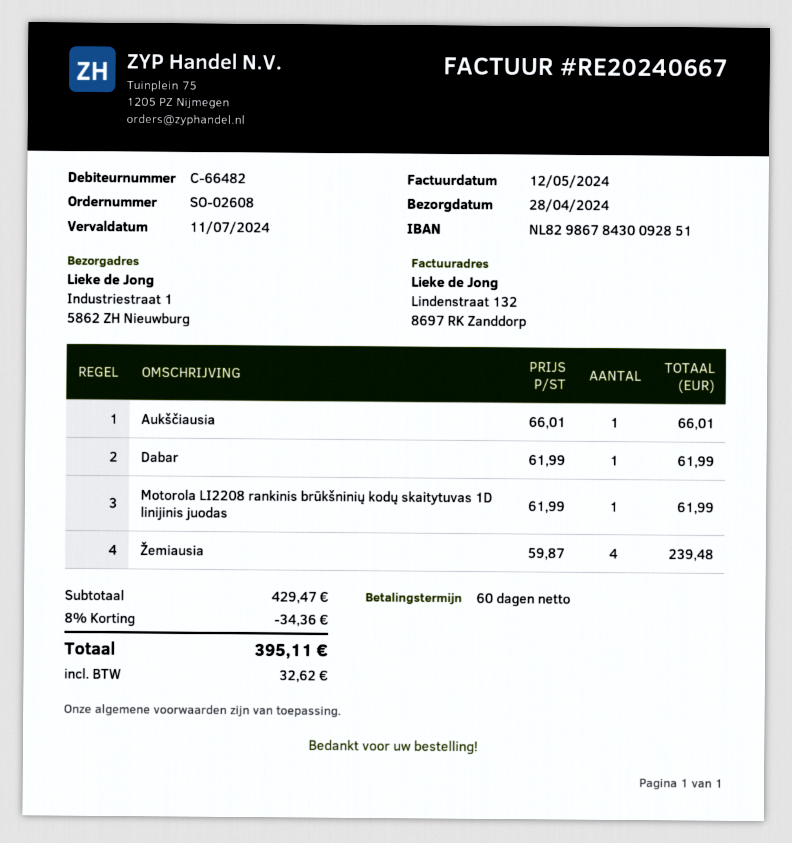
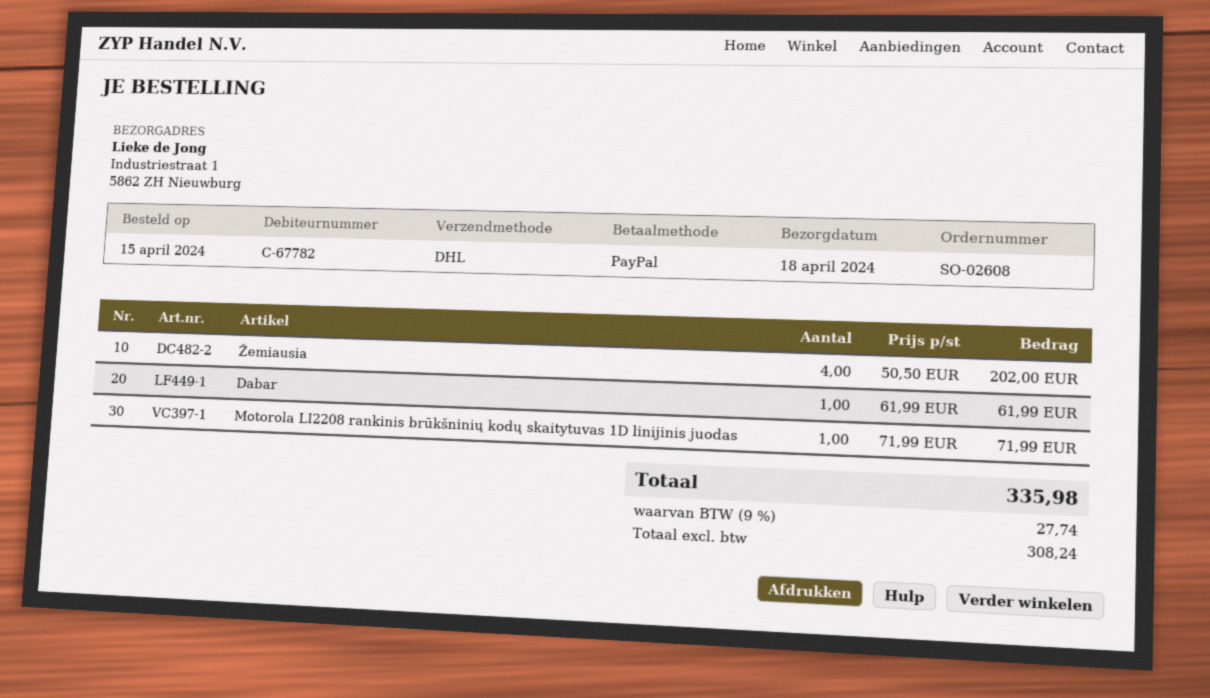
delivery date: 2024-04-28 -> 2024-04-18
customer number: C-66482 -> C-67782
Aukščiausia: 1 x 66.01 = 66.01 -> none
Motorola LI2208 rankinis brūkšninių kodų skaitytuvas 1D linijinis juodas: 1 x 61.99 = 61.99 -> 1 x 71.99 = 71.99
Žemiausia: 4 x 59.87 = 239.48 -> 4 x 50.50 = 202.00
discount: 8% = 34.36 -> none
tax: 32.62 -> 27.74
total: 395.11 -> 335.98

